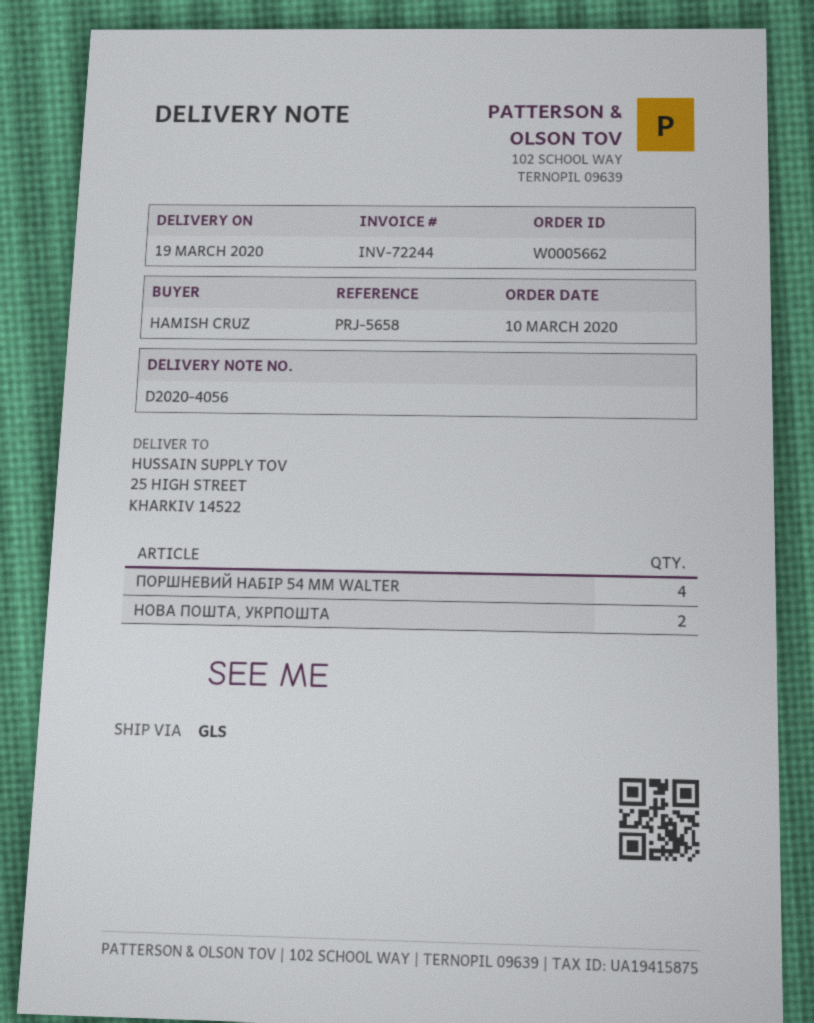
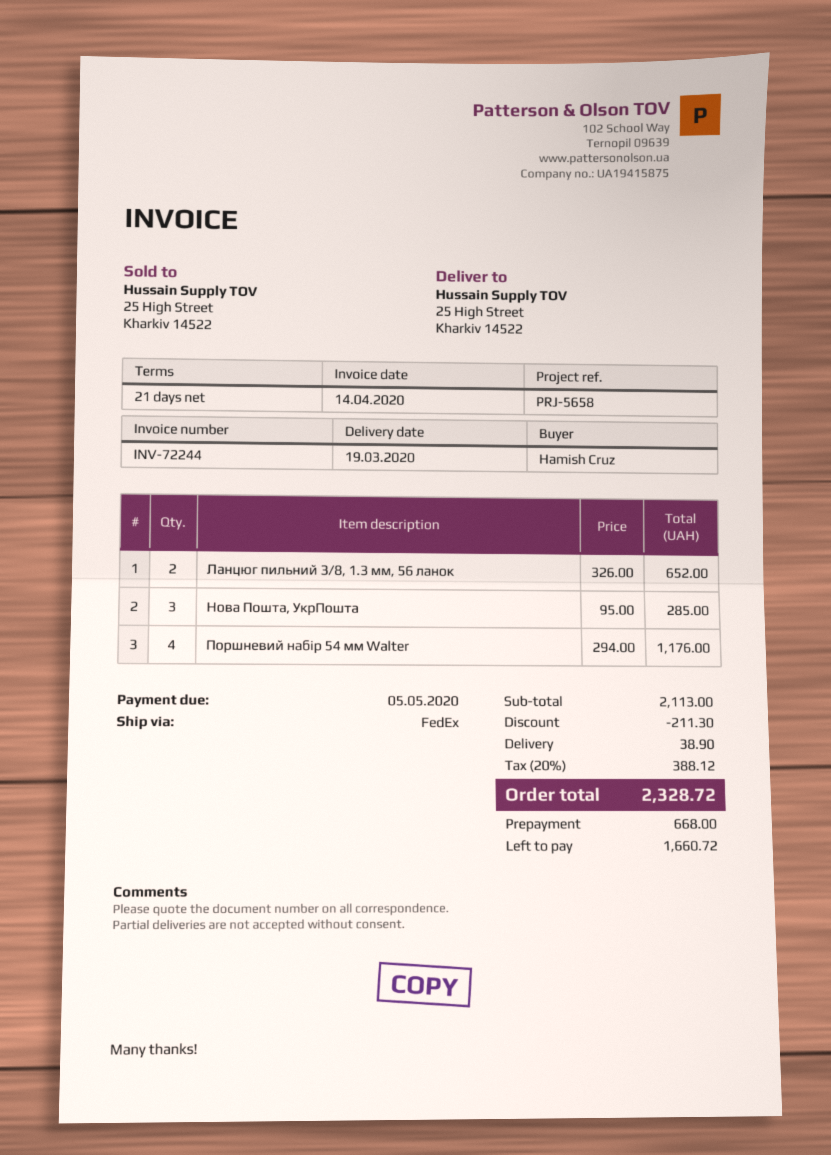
shipping method: GLS -> FedEx
НОВА ПОШТА, УКРПОШТА: 2 -> 3
Ланцюг пильний 3/8, 1.3 мм, 56 ланок: none -> 2

